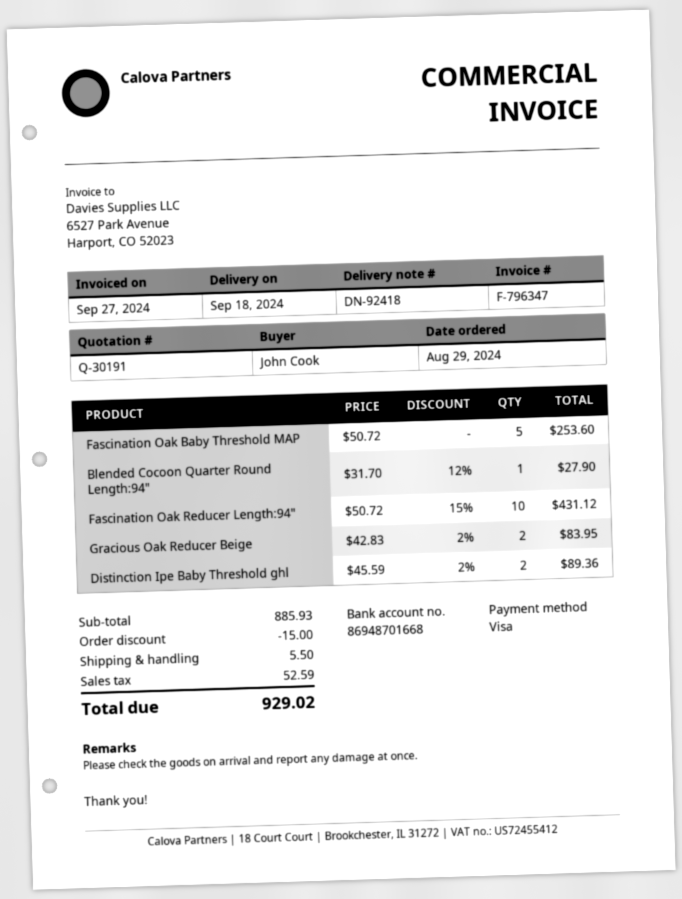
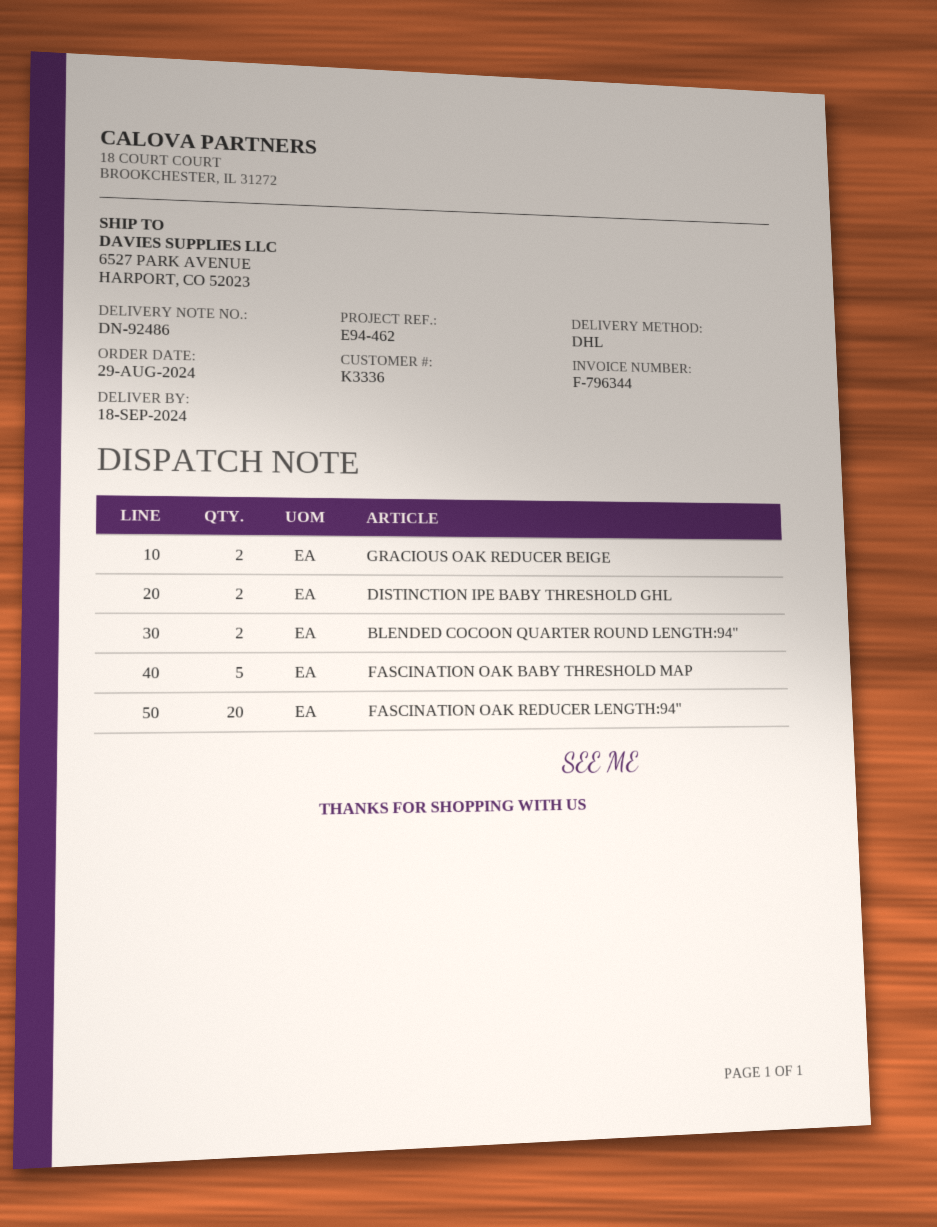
delivery note number: DN-92418 -> DN-92486
invoice number: F-796347 -> F-796344
Blended Cocoon Quarter Round Length:94": 1 -> 2
Fascination Oak Reducer Length:94": 10 -> 20

